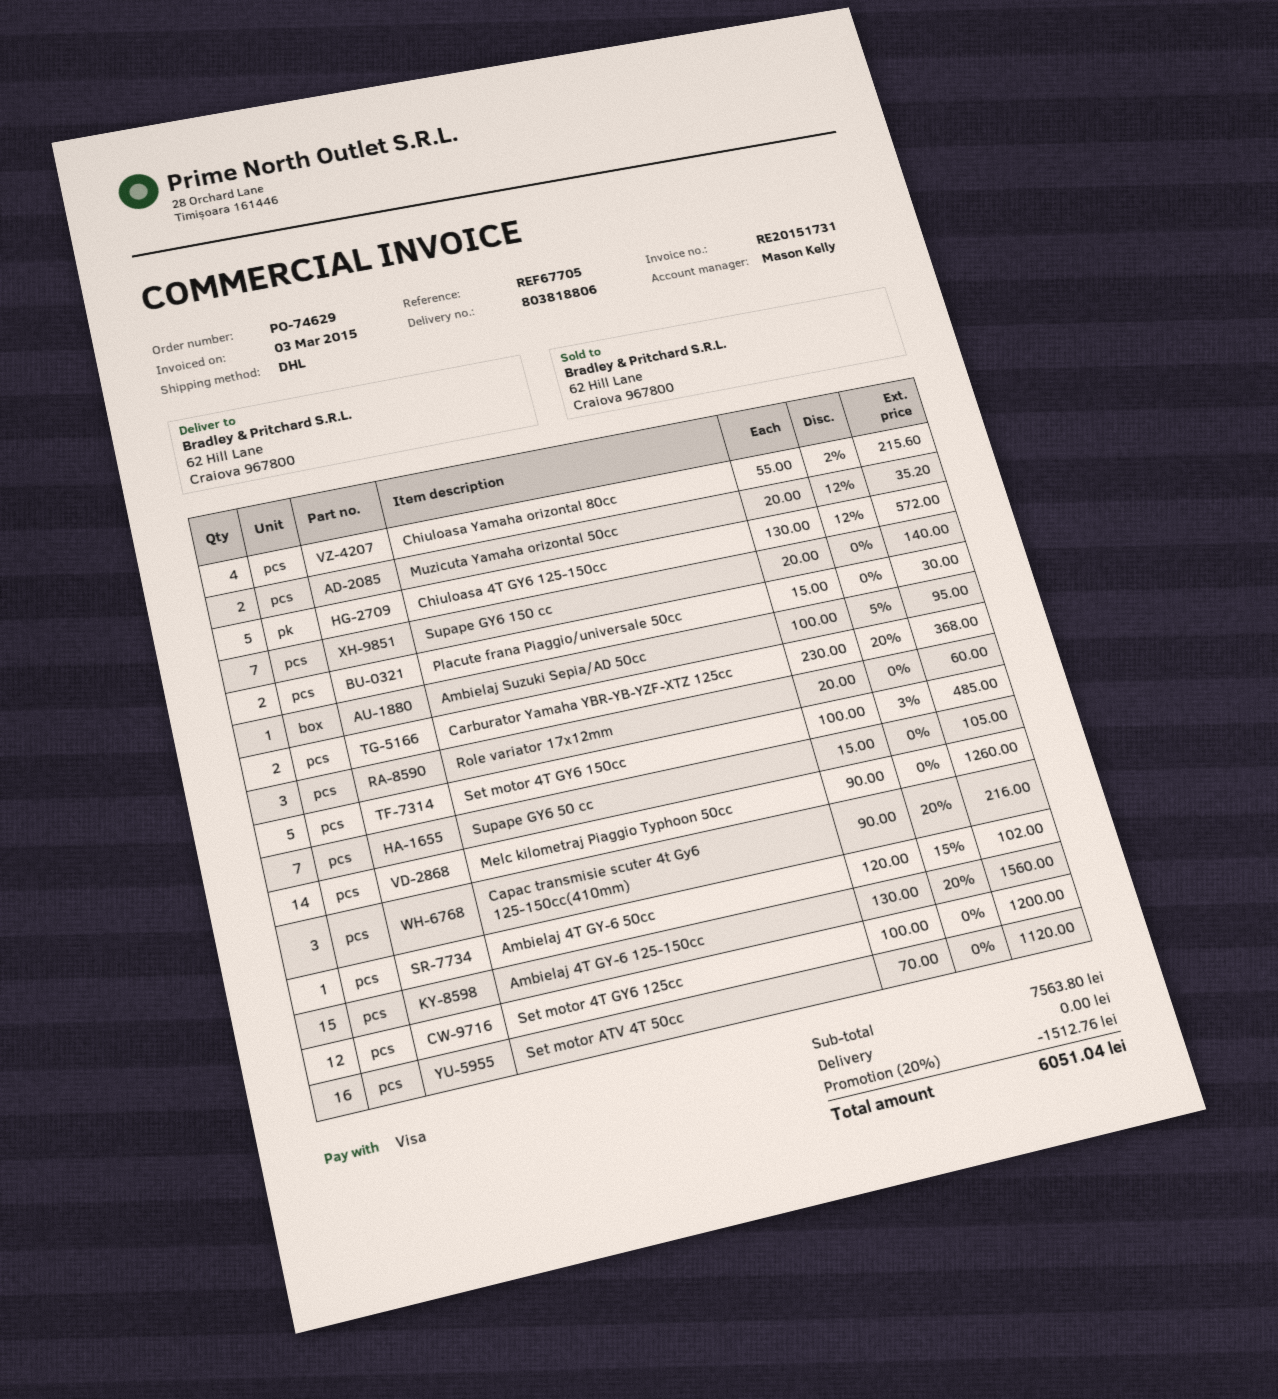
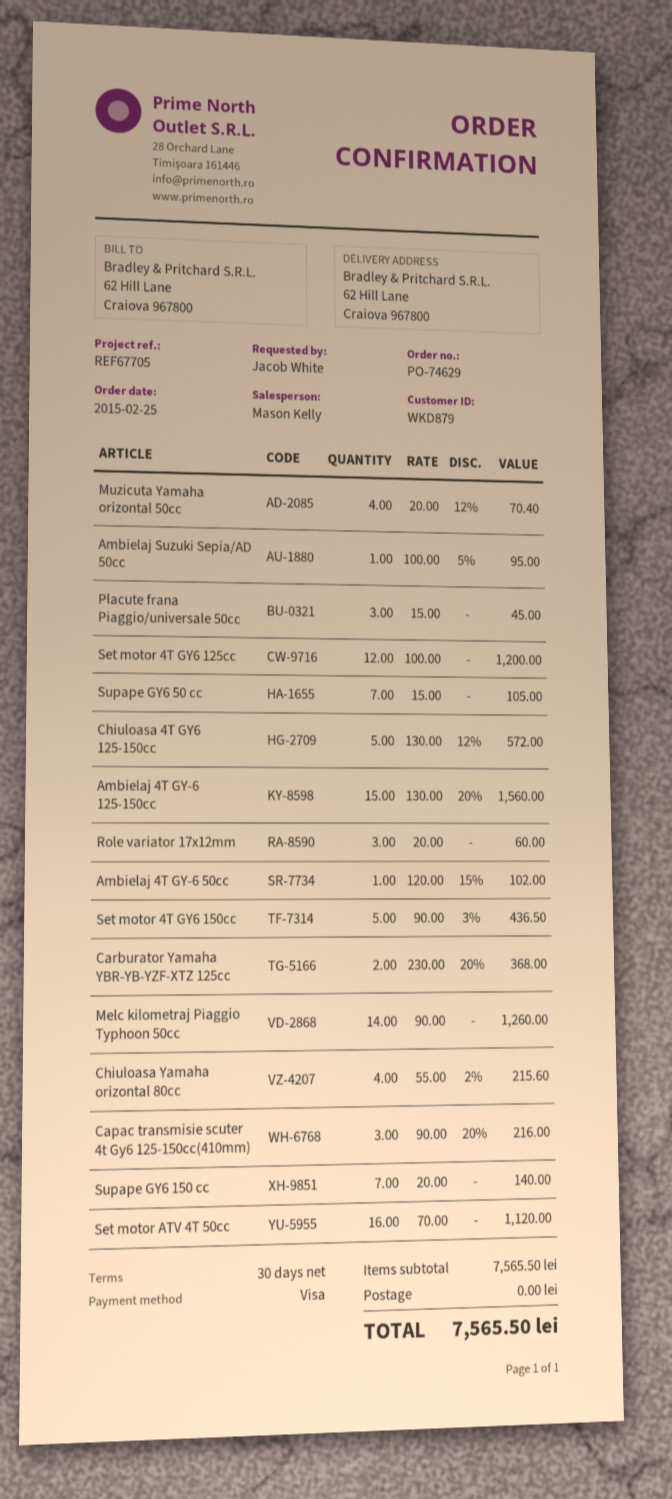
Muzicuta Yamaha orizontal 50cc: 2 x 20.00 - 12% = 35.20 -> 4 x 20.00 - 12% = 70.40
Placute frana Piaggio/universale 50cc: 2 x 15.00 = 30.00 -> 3 x 15.00 = 45.00
Set motor 4T GY6 150cc: 5 x 100.00 - 3% = 485.00 -> 5 x 90.00 - 3% = 436.50
subtotal: 7563.80 -> 7565.50
discount: 20% = 1512.76 -> none
total: 6051.04 -> 7565.50

